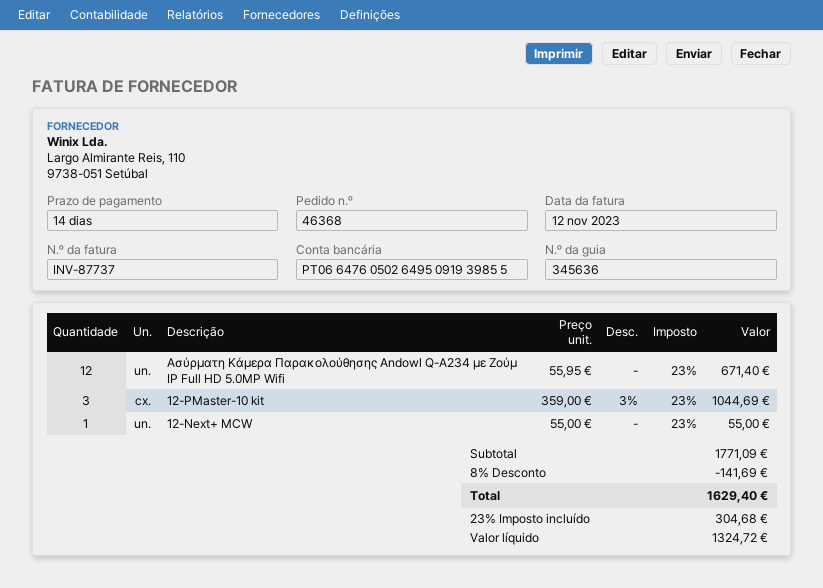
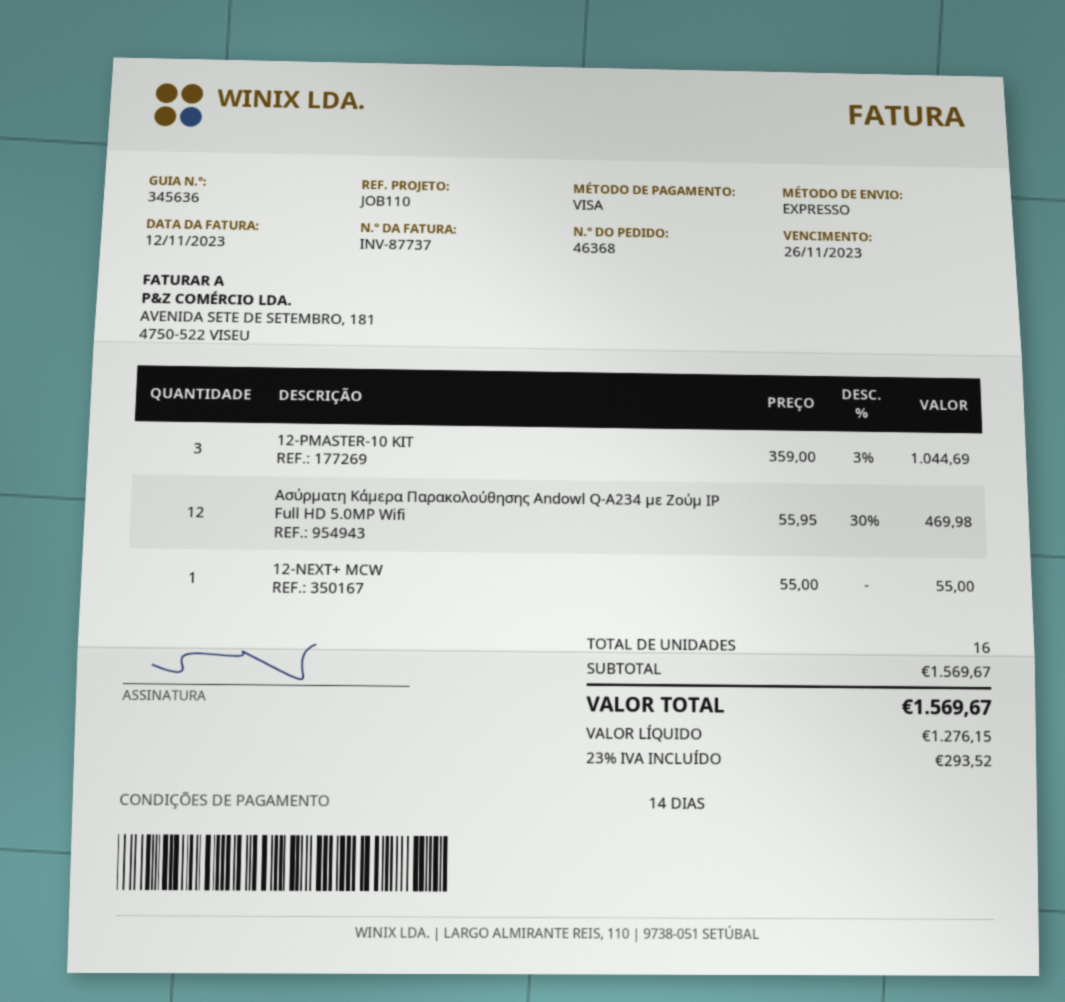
Ασύρματη Κάμερα Παρακολούθησης Andowl Q-A234 με Ζούμ IP Full HD 5.0MP Wifi: 12 x 55.95 = 671.40 -> 12 x 55.95 - 30% = 469.98
subtotal: 1771.09 -> 1569.67
discount: 8% = 141.69 -> none
net: 1324.72 -> 1276.15
tax: 23% = 304.68 -> 23% = 293.52
total: 1629.40 -> 1569.67

